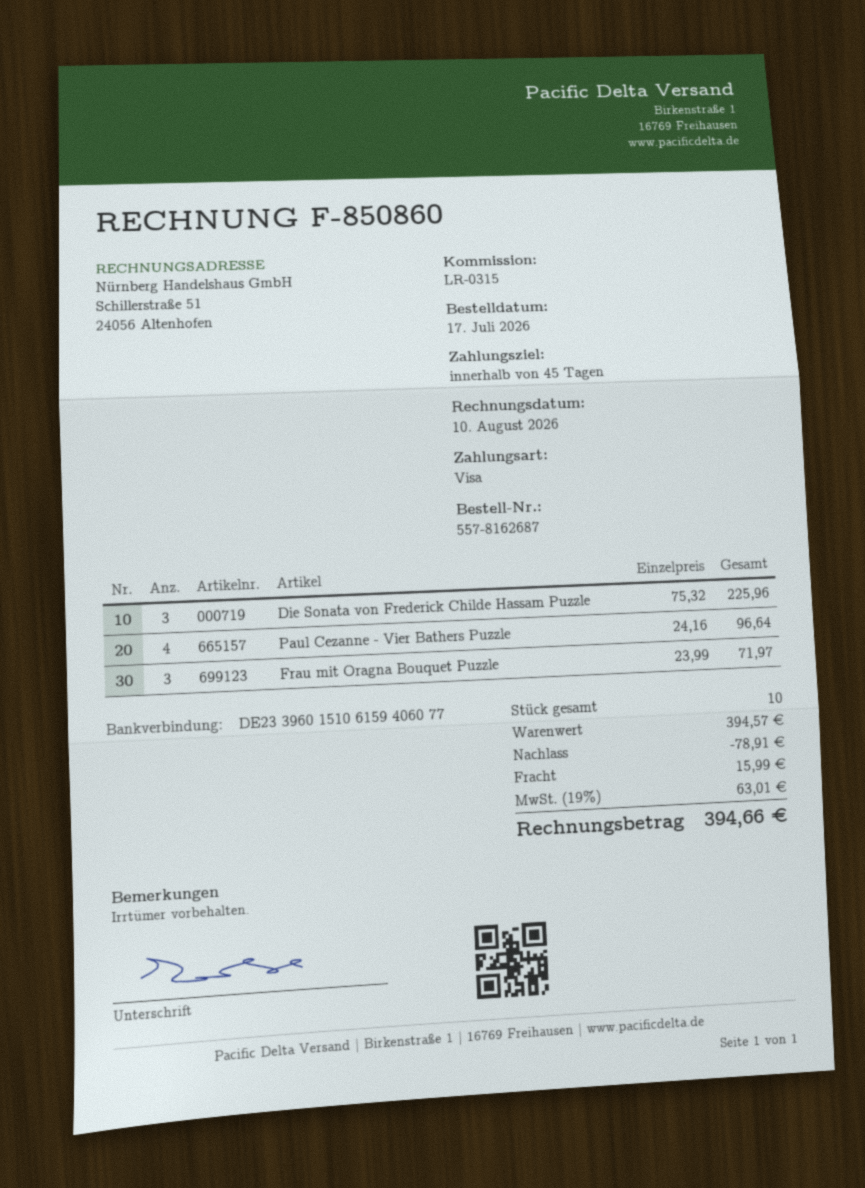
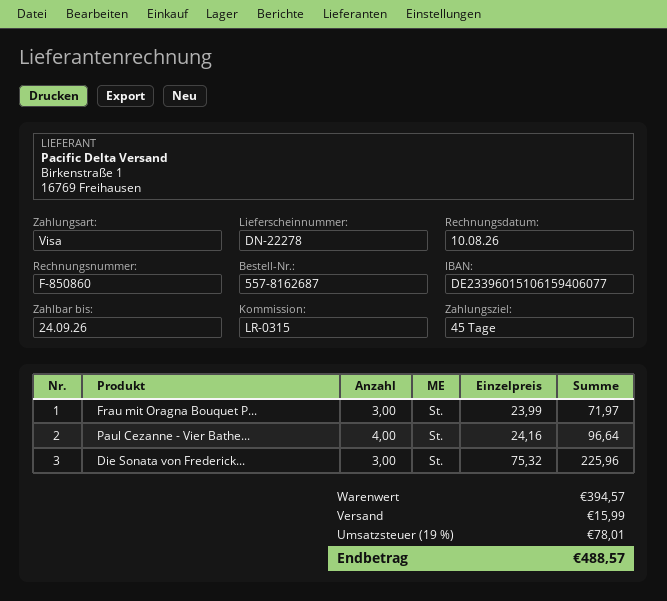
discount: 78.91 -> none
tax: 19% = 63.01 -> 19% = 78.01
total: 394.66 -> 488.57

